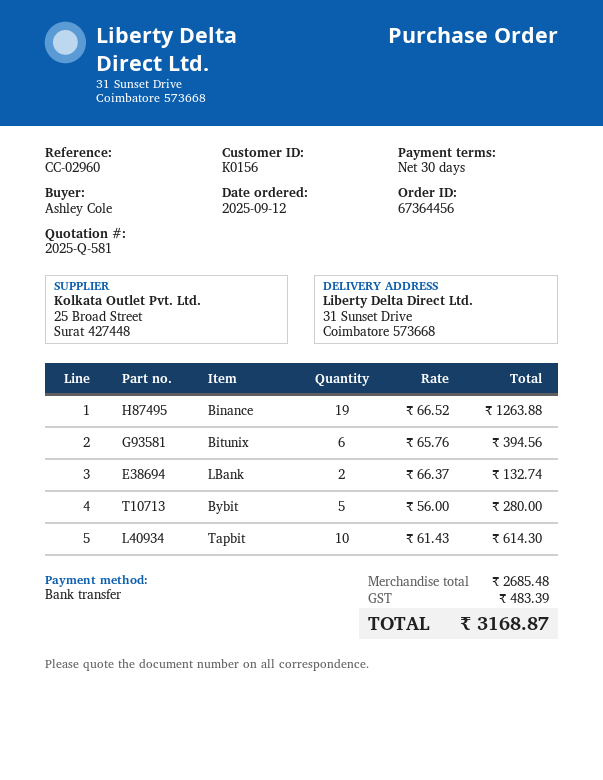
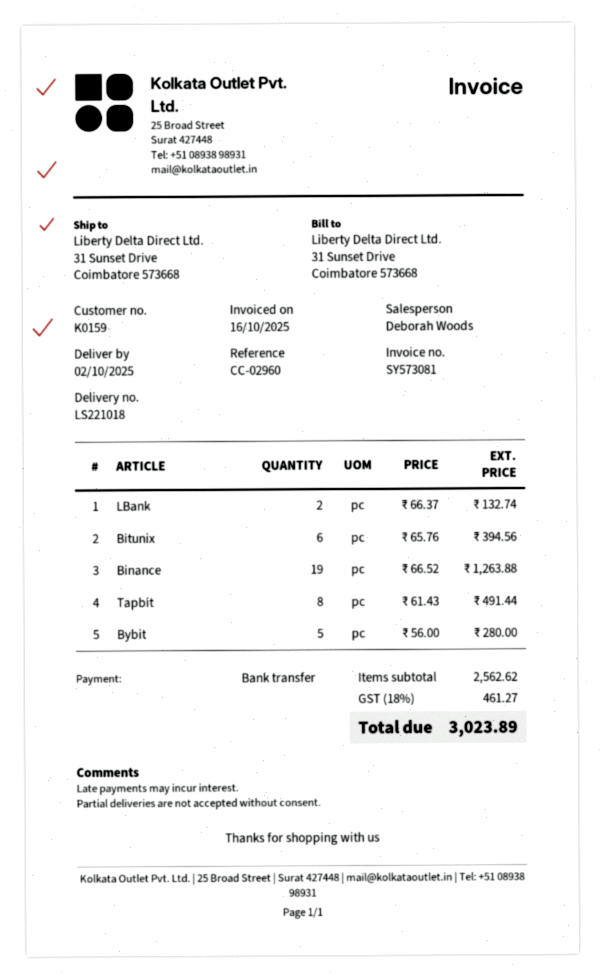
customer number: K0156 -> K0159
Tapbit: 10 x 61.43 = 614.30 -> 8 x 61.43 = 491.44
subtotal: 2685.48 -> 2562.62
tax: 483.39 -> 461.27
total: 3168.87 -> 3023.89

